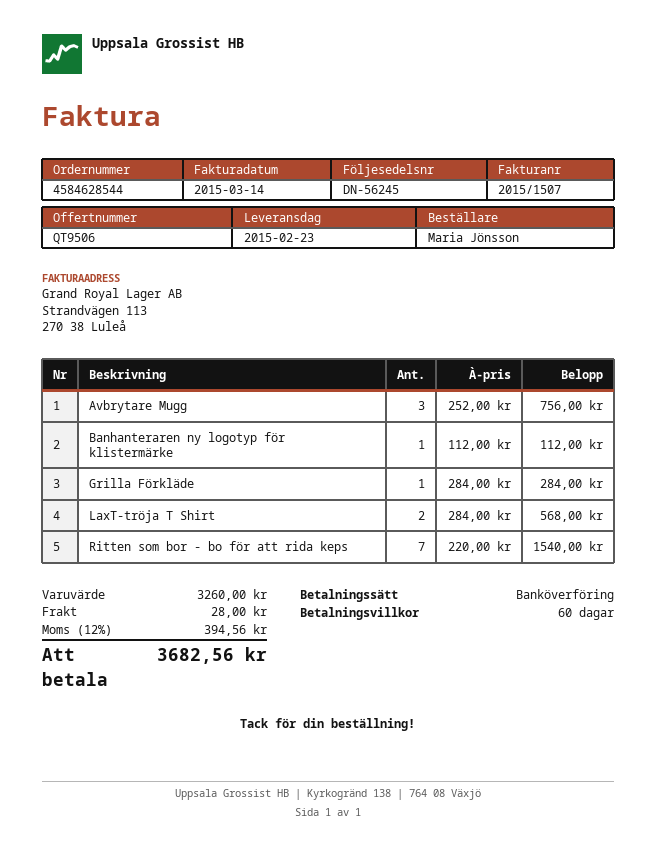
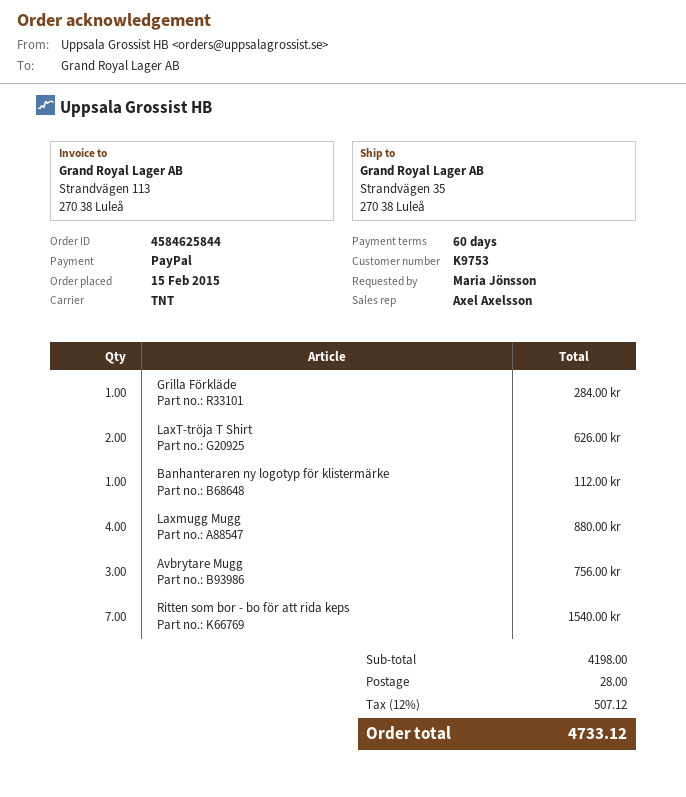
order number: 4584628544 -> 4584625844
payment method: bank transfer -> PayPal
LaxT-tröja T Shirt: 2 for 568.00 -> 2 for 626.00
Laxmugg Mugg: none -> 4 for 880.00
subtotal: 3260.00 -> 4198.00
tax: 12% = 394.56 -> 12% = 507.12
total: 3682.56 -> 4733.12

